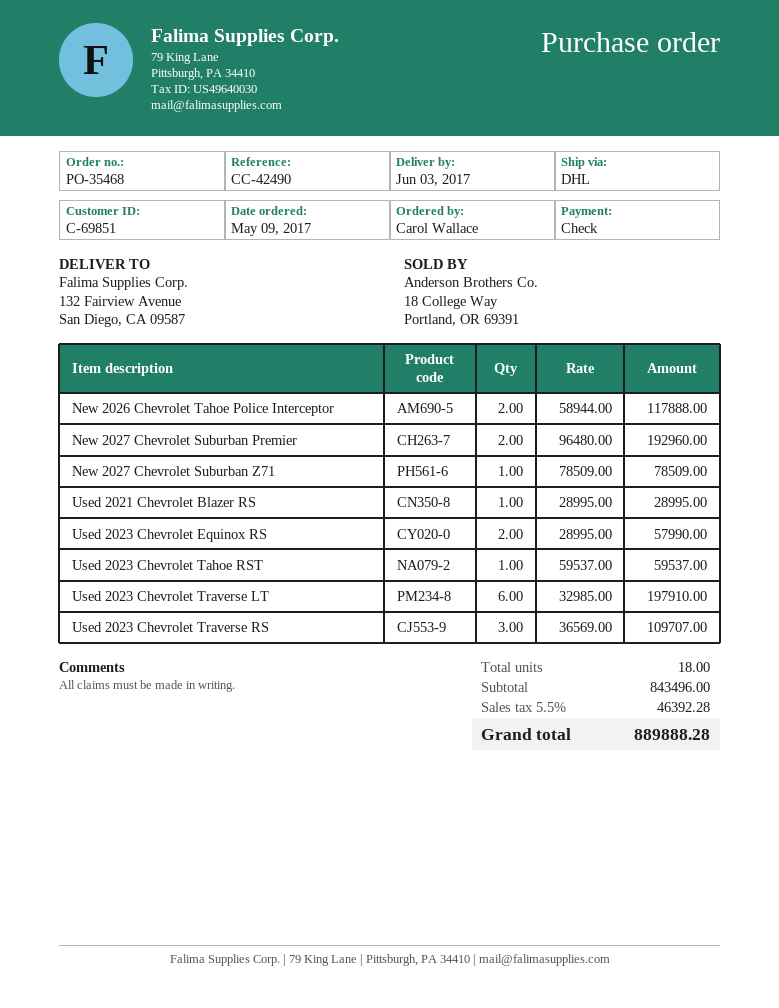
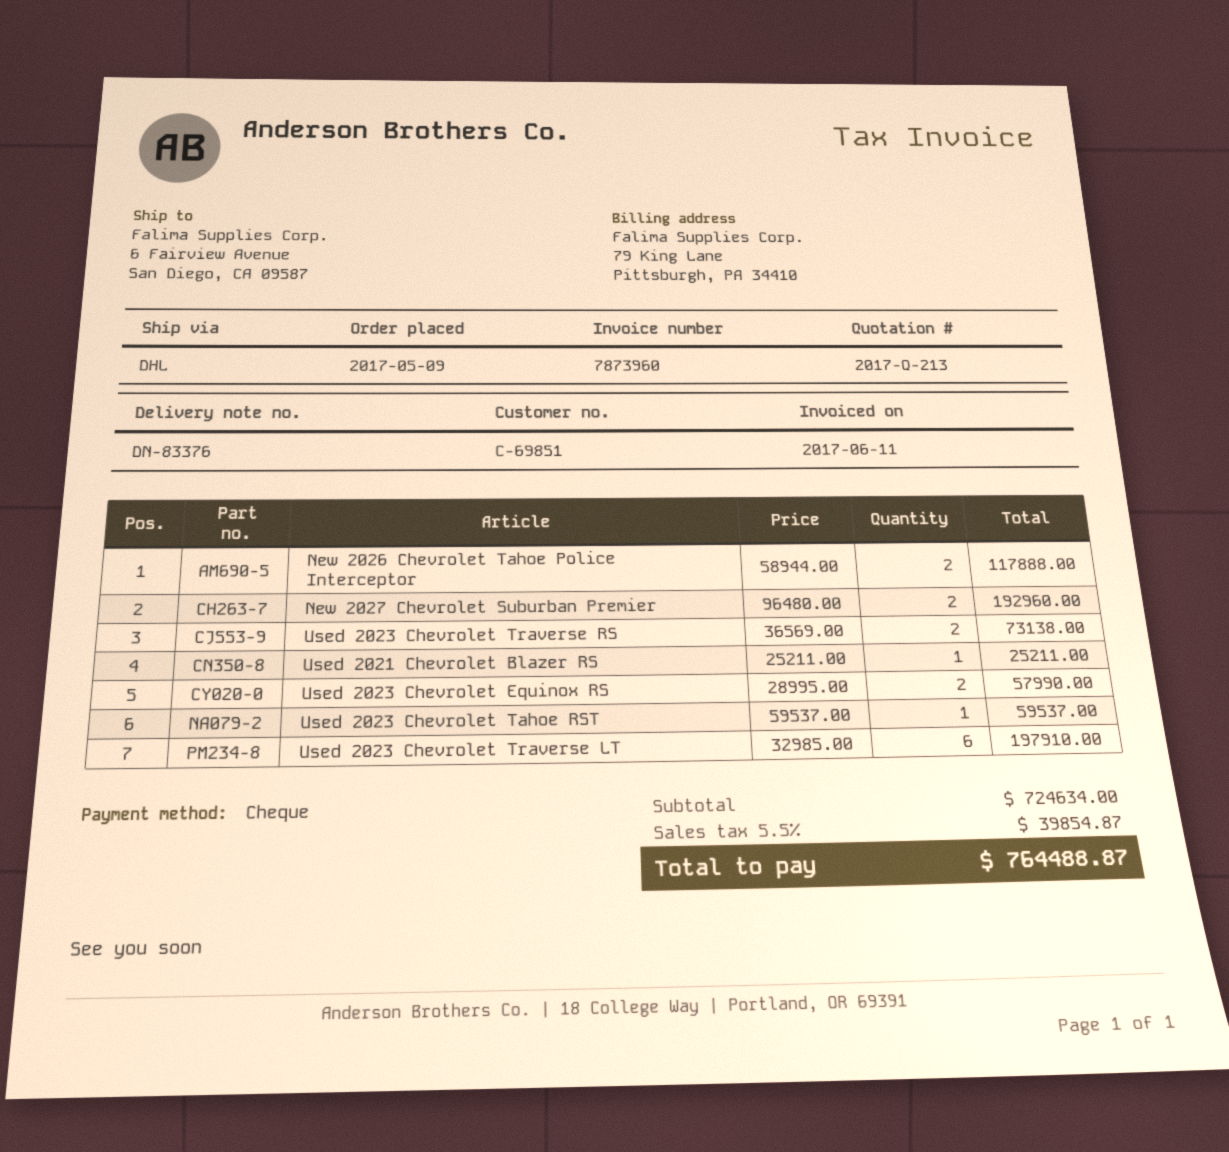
ship to: 132 Fairview Avenue, San Diego, CA 09587 -> 6 Fairview Avenue, San Diego, CA 09587
New 2027 Chevrolet Suburban Z71: 1 x 78509.00 = 78509.00 -> none
Used 2021 Chevrolet Blazer RS: 1 x 28995.00 = 28995.00 -> 1 x 25211.00 = 25211.00
Used 2023 Chevrolet Traverse RS: 3 x 36569.00 = 109707.00 -> 2 x 36569.00 = 73138.00
subtotal: 843496.00 -> 724634.00
tax: 5.5% = 46392.28 -> 5.5% = 39854.87
total: 889888.28 -> 764488.87

